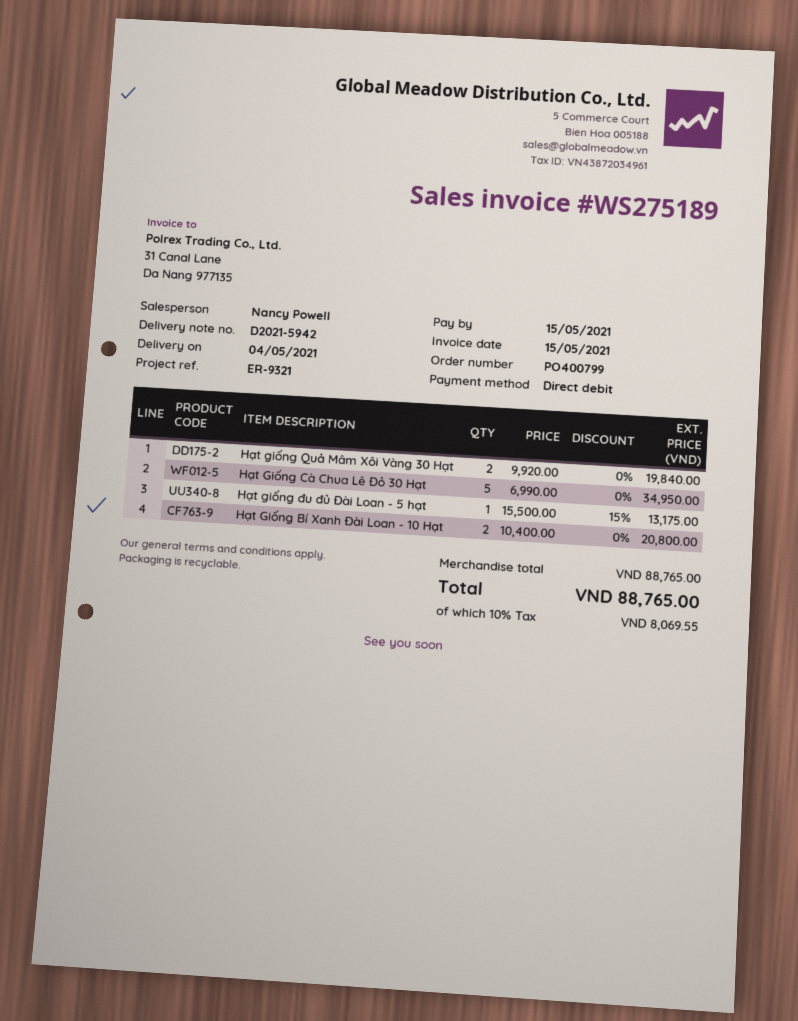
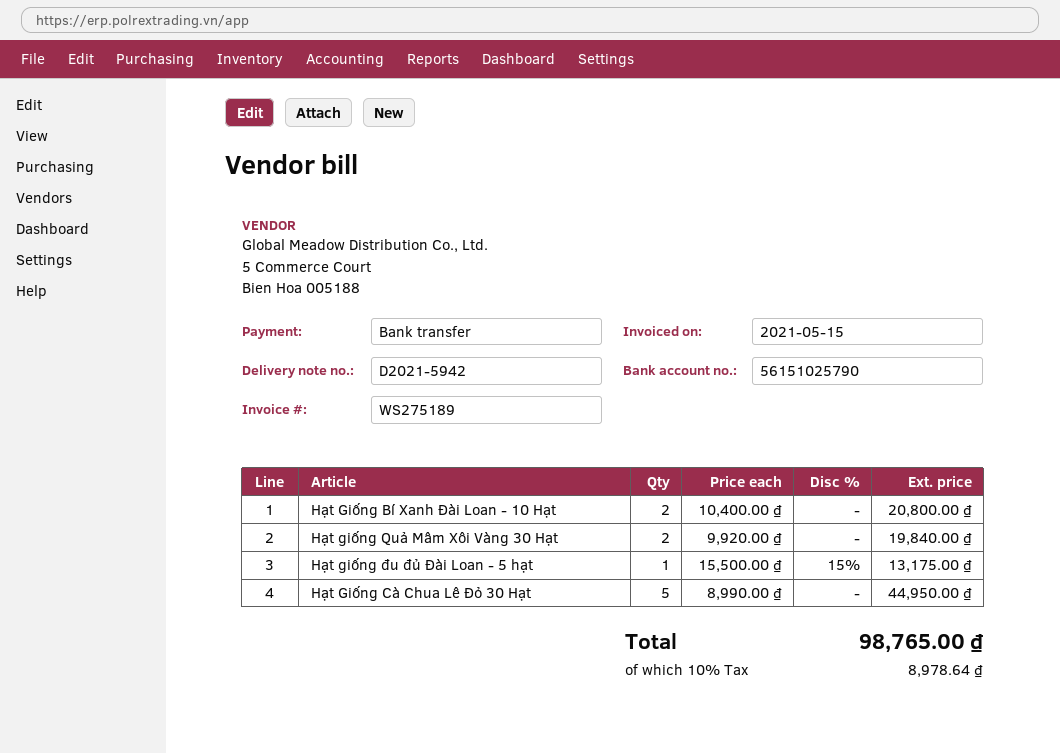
payment method: direct debit -> bank transfer
Hạt Giống Cà Chua Lê Đỏ 30 Hạt: 5 x 6990.00 = 34950.00 -> 5 x 8990.00 = 44950.00
tax: 10% = 8069.55 -> 10% = 8978.64
total: 88765.00 -> 98765.00

